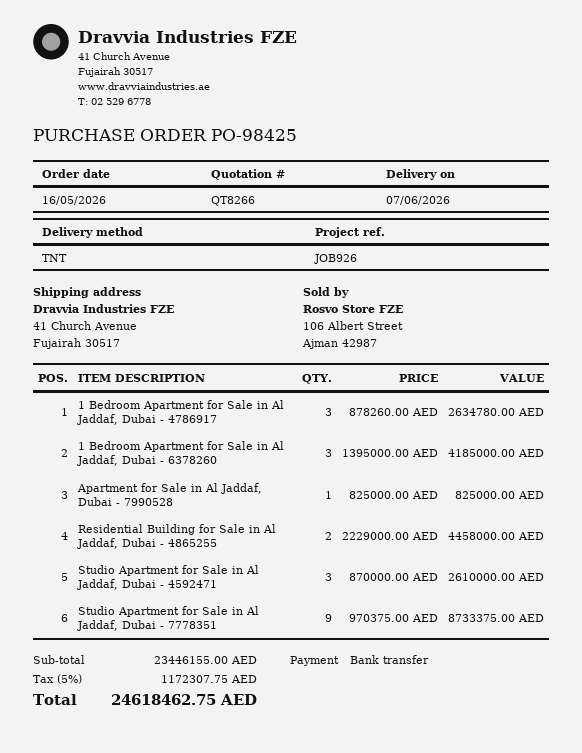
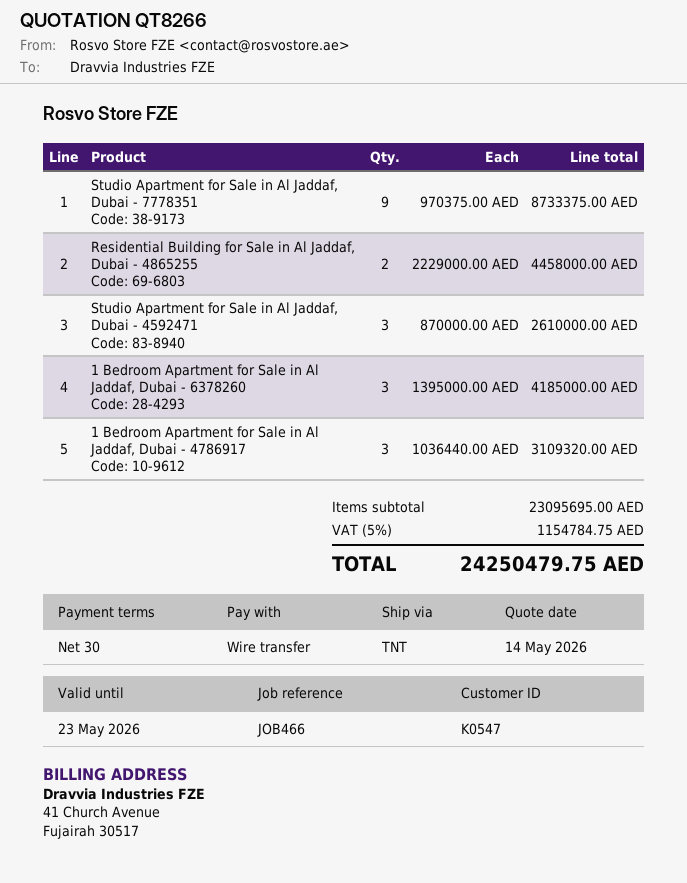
reference: JOB926 -> JOB466
1 Bedroom Apartment for Sale in Al Jaddaf, Dubai - 4786917: 3 x 878260.00 = 2634780.00 -> 3 x 1036440.00 = 3109320.00
Apartment for Sale in Al Jaddaf, Dubai - 7990528: 1 x 825000.00 = 825000.00 -> none
subtotal: 23446155.00 -> 23095695.00
tax: 5% = 1172307.75 -> 5% = 1154784.75
total: 24618462.75 -> 24250479.75

